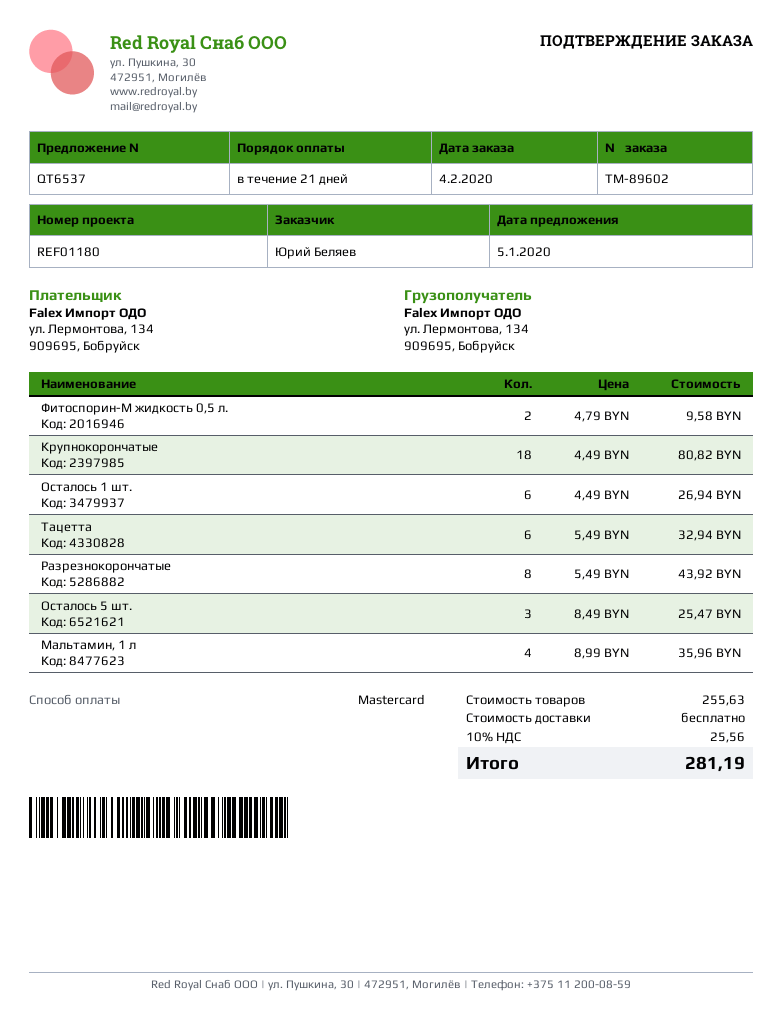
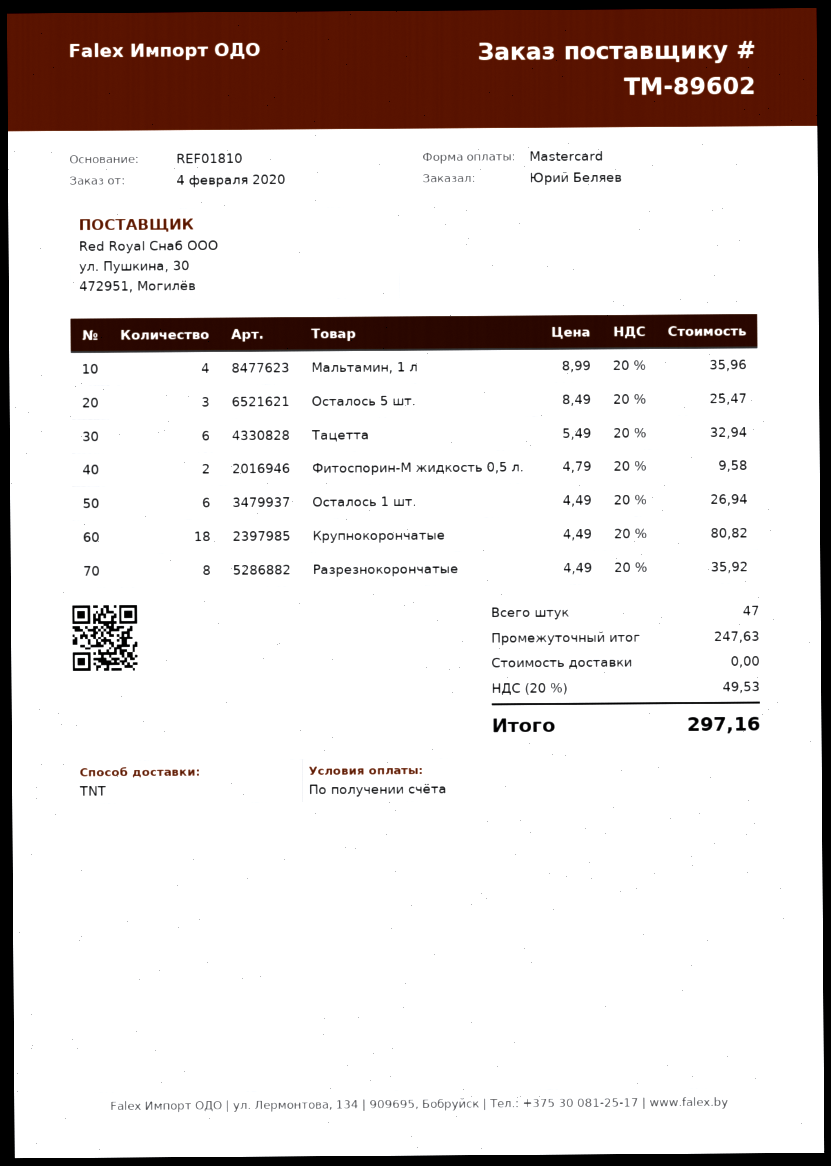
payment terms: 21 days -> on receipt
reference: REF01180 -> REF01810
Разрезнокорончатые: 8 x 5.49 = 43.92 -> 8 x 4.49 = 35.92
subtotal: 255.63 -> 247.63
tax: 10% = 25.56 -> 20% = 49.53
total: 281.19 -> 297.16

